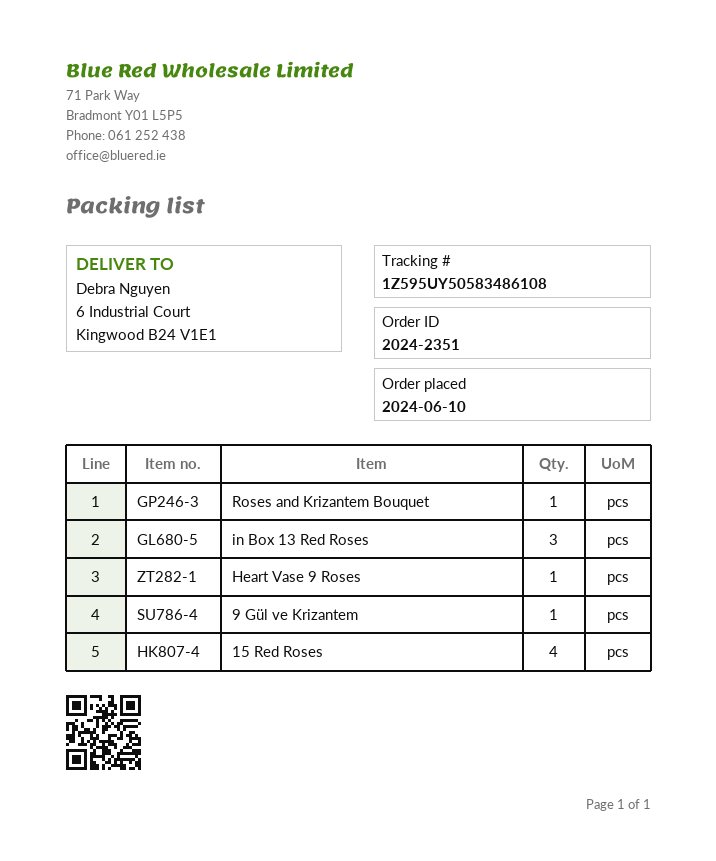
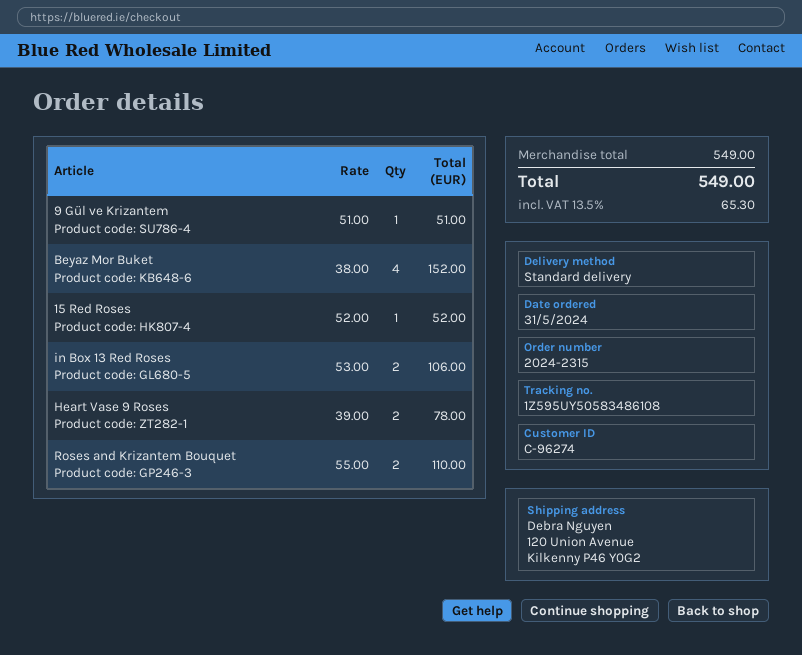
order number: 2024-2351 -> 2024-2315
order date: 2024-06-10 -> 2024-05-31
ship to: 6 Industrial Court, Kingwood B24 V1E1 -> 120 Union Avenue, Kilkenny P46 Y0G2
Roses and Krizantem Bouquet: 1 -> 2
in Box 13 Red Roses: 3 -> 2
Heart Vase 9 Roses: 1 -> 2
15 Red Roses: 4 -> 1
Beyaz Mor Buket: none -> 4

